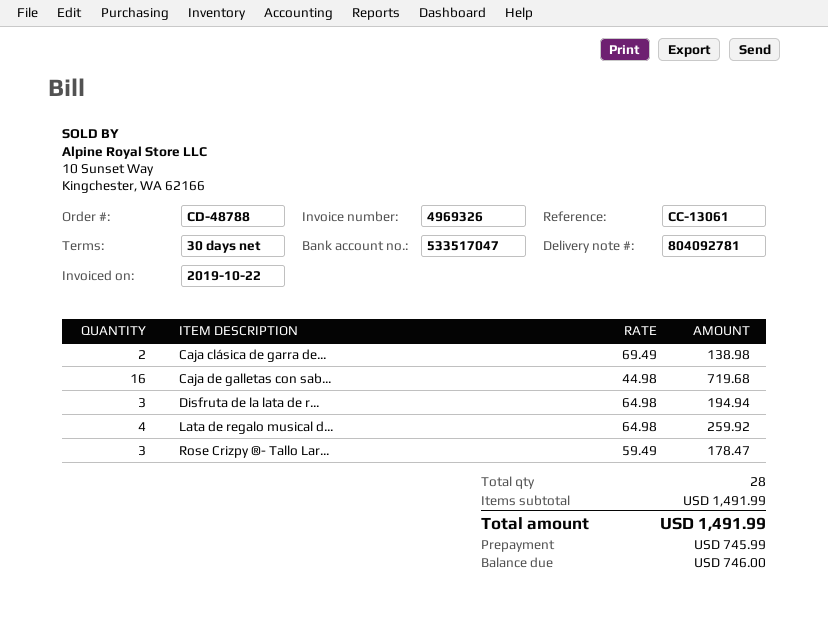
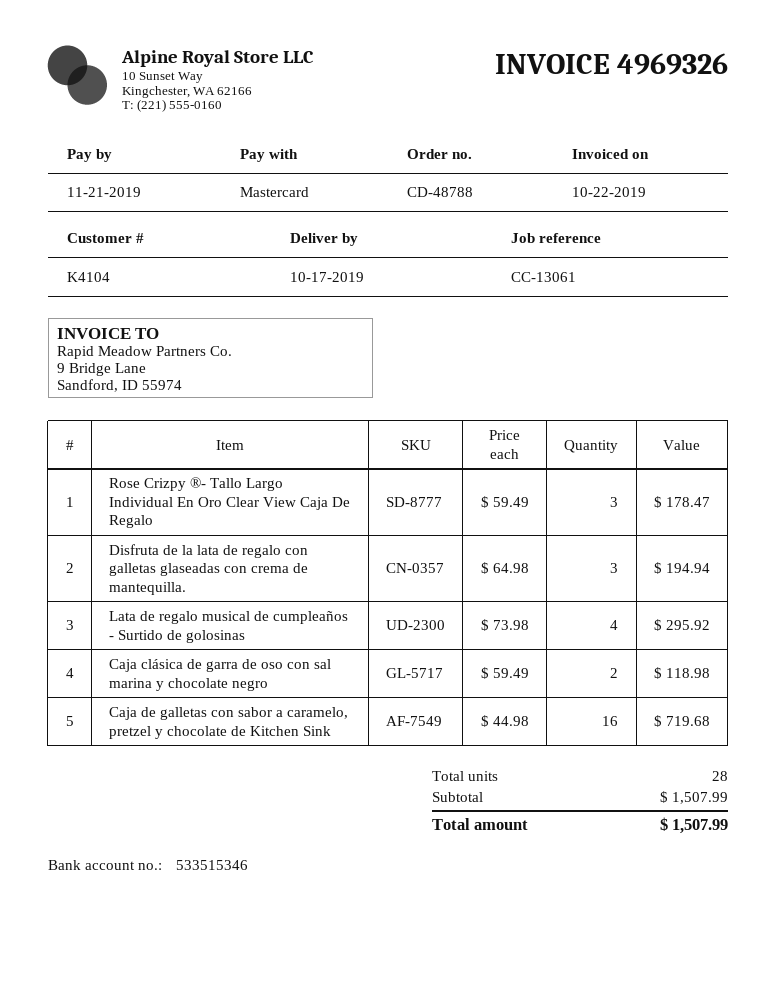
bank account: 533517047 -> 533515346
Caja clásica de garra de...: 2 x 69.49 = 138.98 -> 2 x 59.49 = 118.98
Lata de regalo musical d...: 4 x 64.98 = 259.92 -> 4 x 73.98 = 295.92
subtotal: 1491.99 -> 1507.99
total: 1491.99 -> 1507.99

